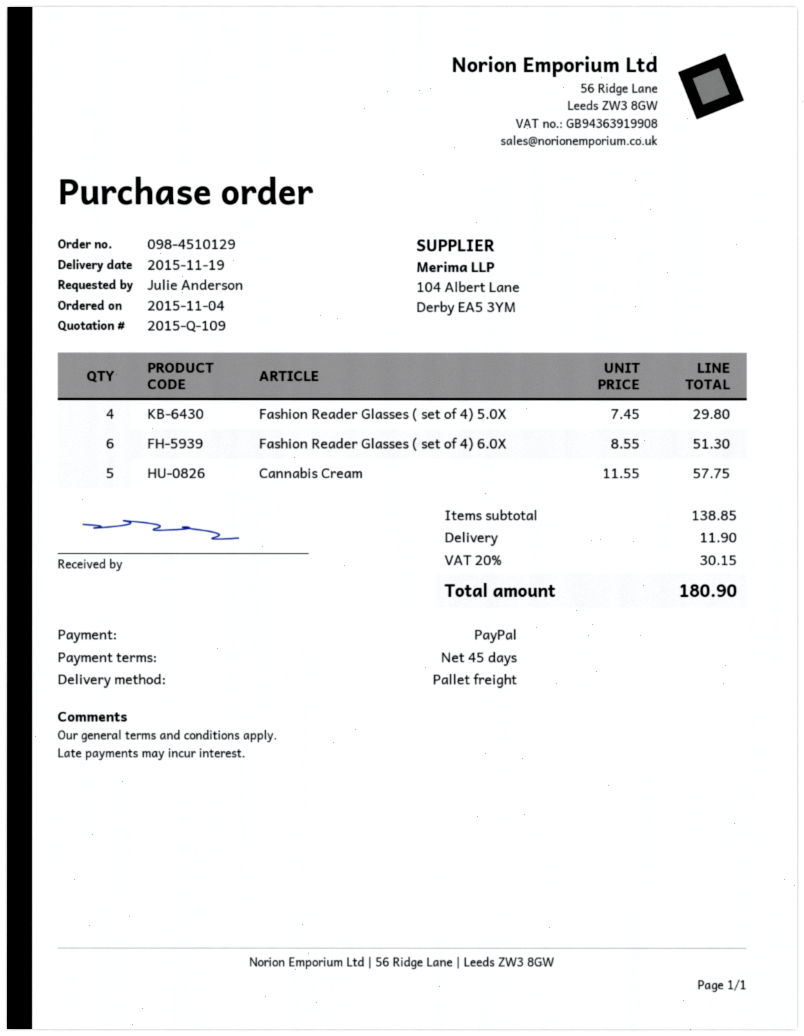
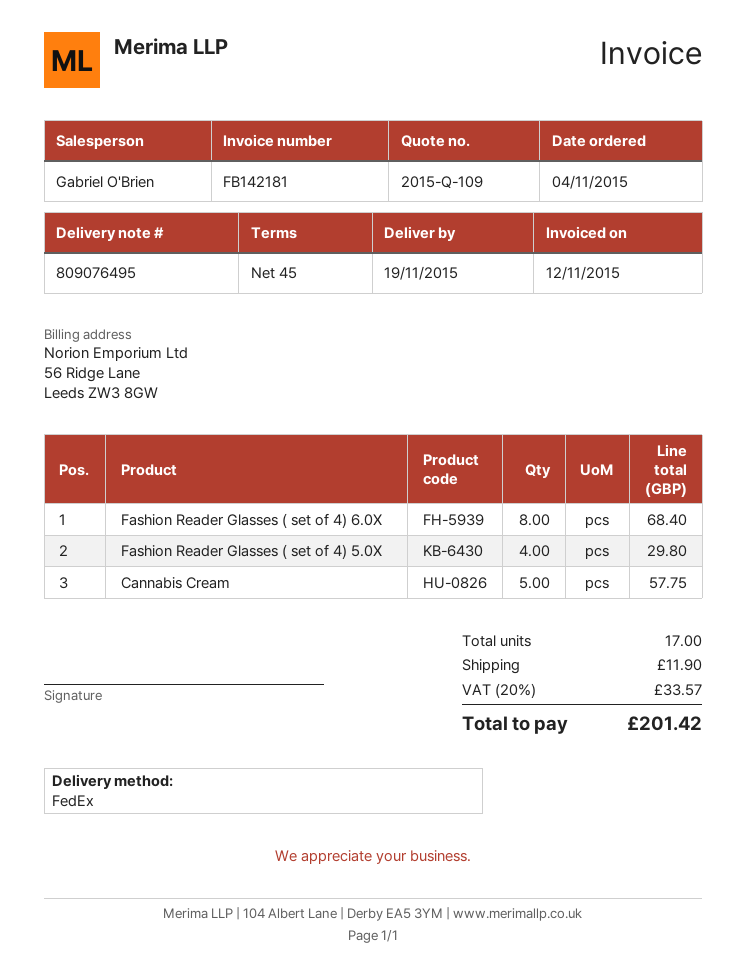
shipping method: pallet freight -> FedEx
Fashion Reader Glasses ( set of 4) 6.0X: 6 for 51.30 -> 8 for 68.40
tax: 20% = 30.15 -> 20% = 33.57
total: 180.90 -> 201.42

